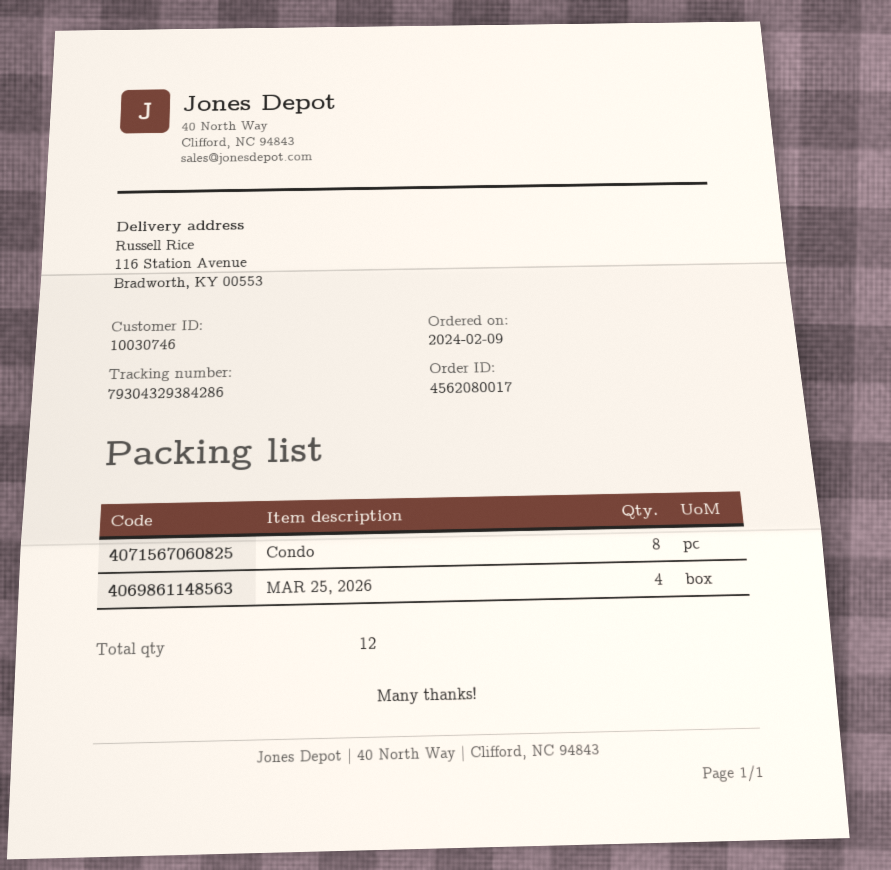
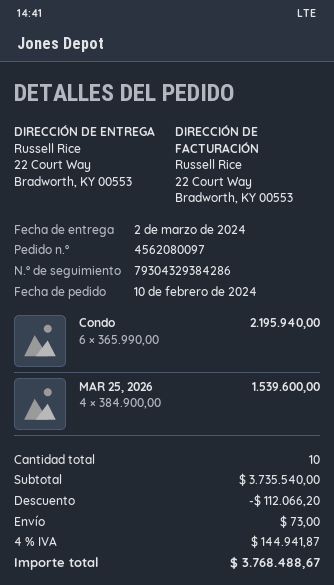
order number: 4562080017 -> 4562080097
order date: 2024-02-09 -> 2024-02-10
ship to: 116 Station Avenue, Bradworth, KY 00553 -> 22 Court Way, Bradworth, KY 00553
Condo: 8 -> 6
total quantity: 12 -> 10

